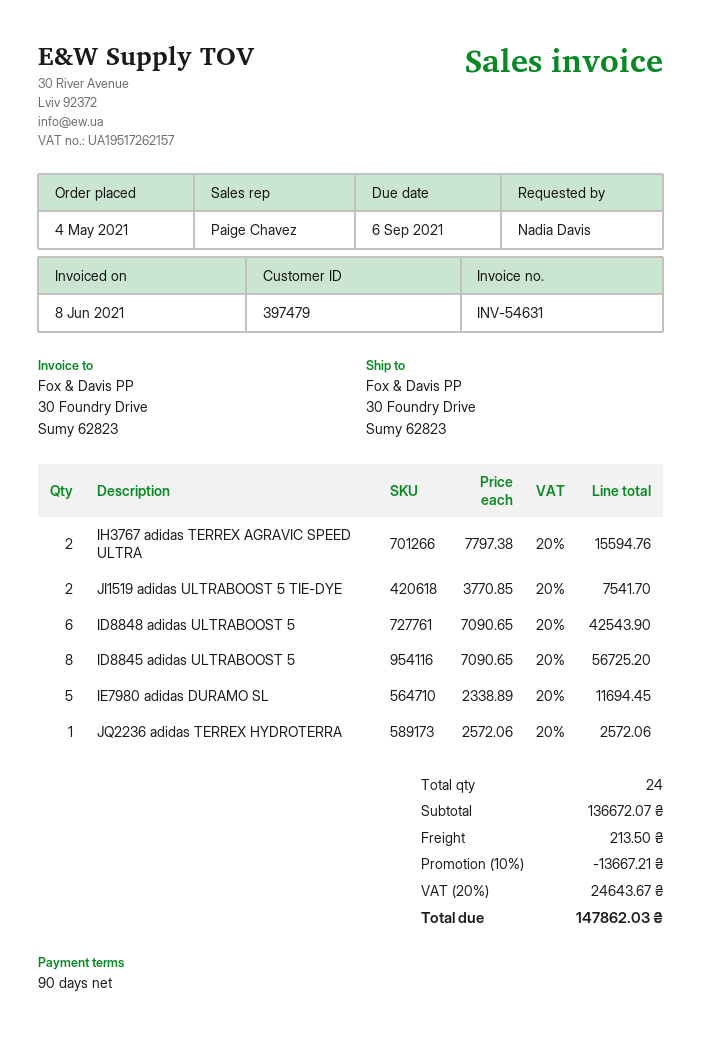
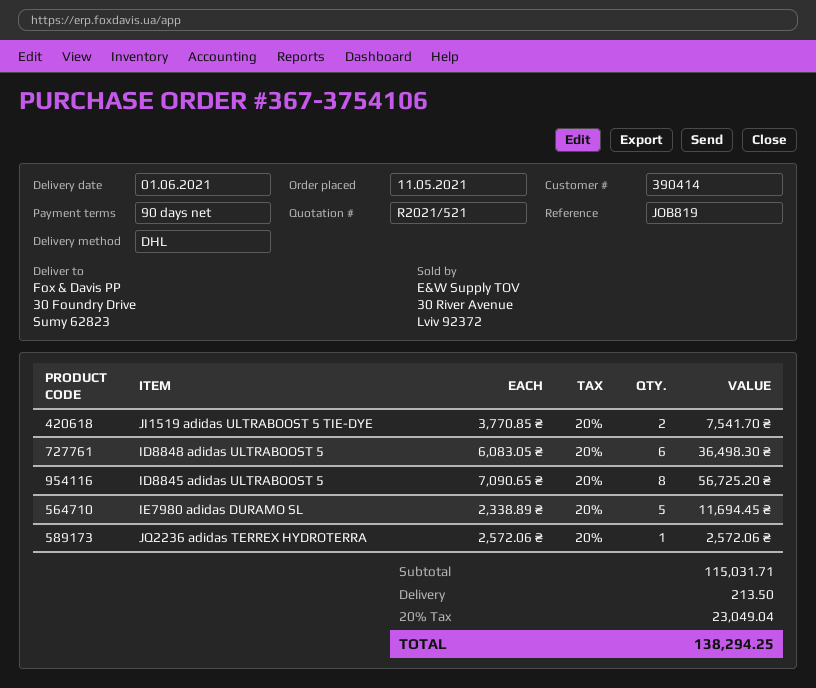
order date: 2021-05-04 -> 2021-05-11
customer number: 397479 -> 390414
IH3767 adidas TERREX AGRAVIC SPEED ULTRA: 2 x 7797.38 = 15594.76 -> none
ID8848 adidas ULTRABOOST 5: 6 x 7090.65 = 42543.90 -> 6 x 6083.05 = 36498.30
subtotal: 136672.07 -> 115031.71
discount: 10% = 13667.21 -> none
tax: 20% = 24643.67 -> 20% = 23049.04
total: 147862.03 -> 138294.25

